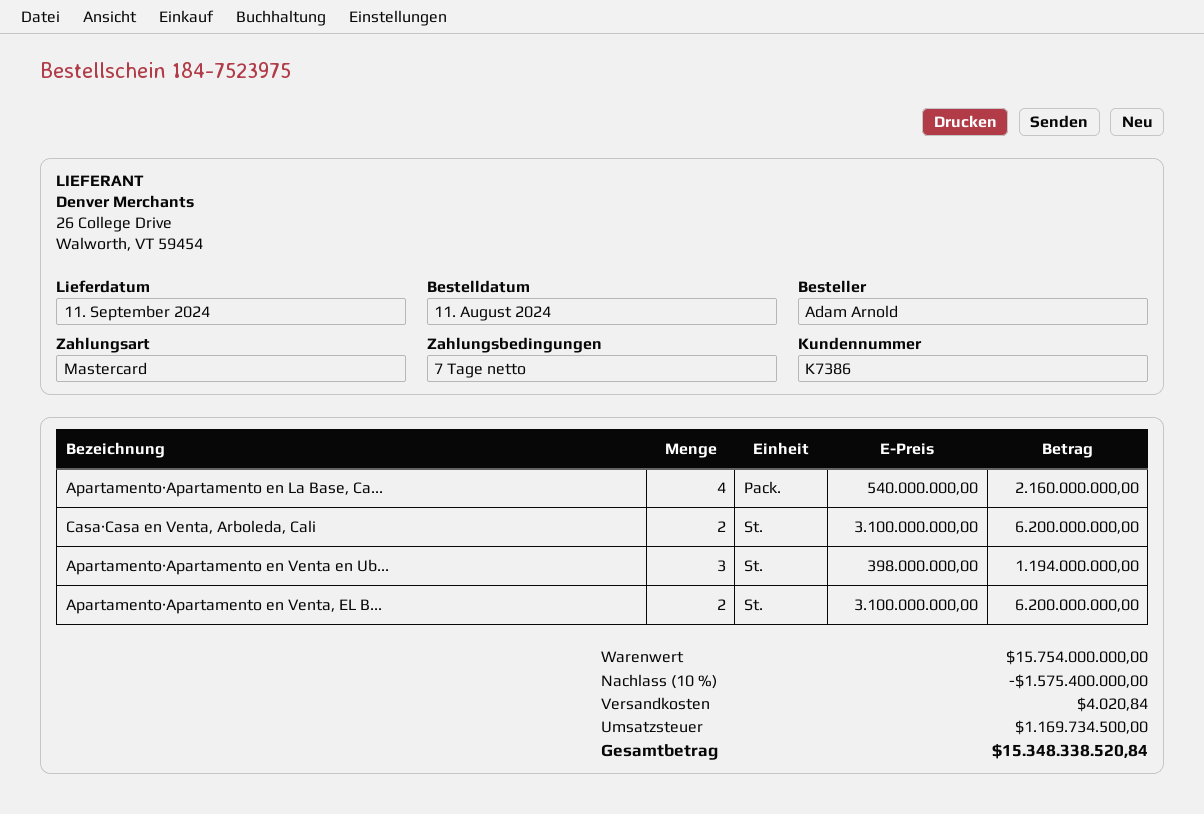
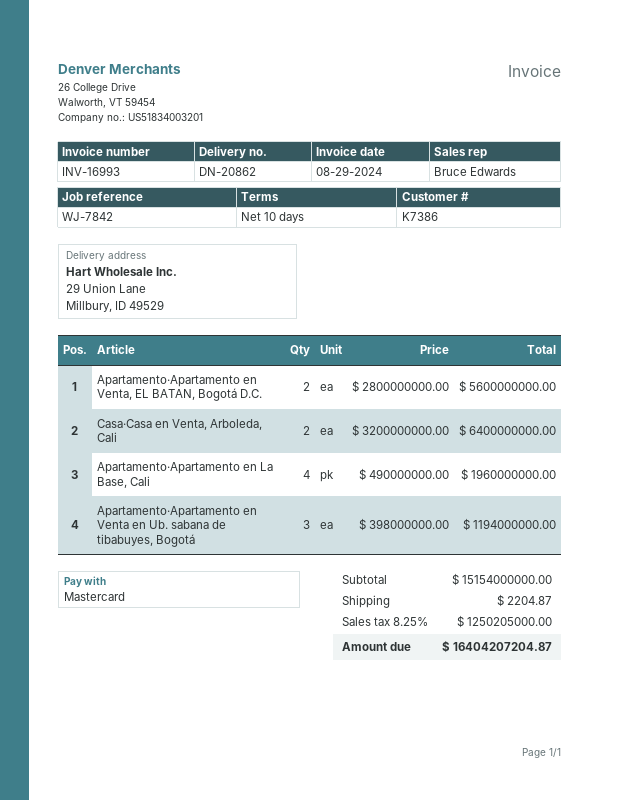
payment terms: 7 days -> 10 days
Apartamento·Apartamento en La Base, Ca...: 4 x 540000000.00 = 2160000000.00 -> 4 x 490000000.00 = 1960000000.00
Casa·Casa en Venta, Arboleda, Cali: 2 x 3100000000.00 = 6200000000.00 -> 2 x 3200000000.00 = 6400000000.00
Apartamento·Apartamento en Venta, EL B...: 2 x 3100000000.00 = 6200000000.00 -> 2 x 2800000000.00 = 5600000000.00
subtotal: 15754000000.00 -> 15154000000.00
discount: 10% = 1575400000.00 -> none
shipping: 4020.84 -> 2204.87
tax: 1169734500.00 -> 1250205000.00
total: 15348338520.84 -> 16404207204.87

